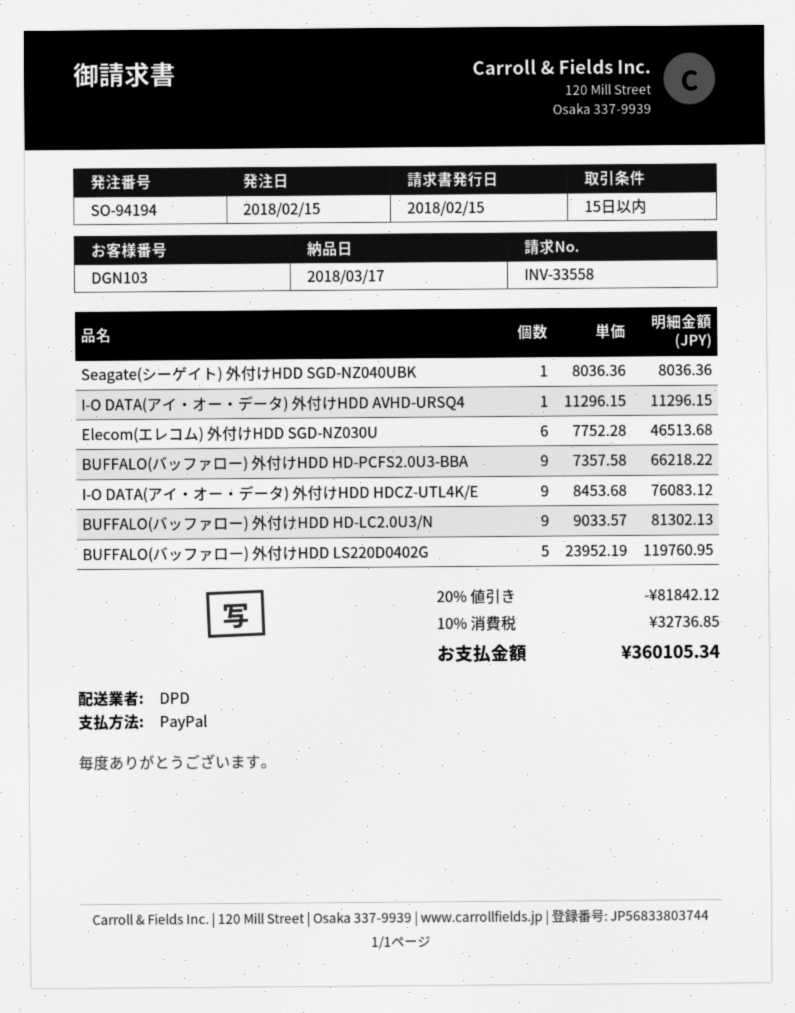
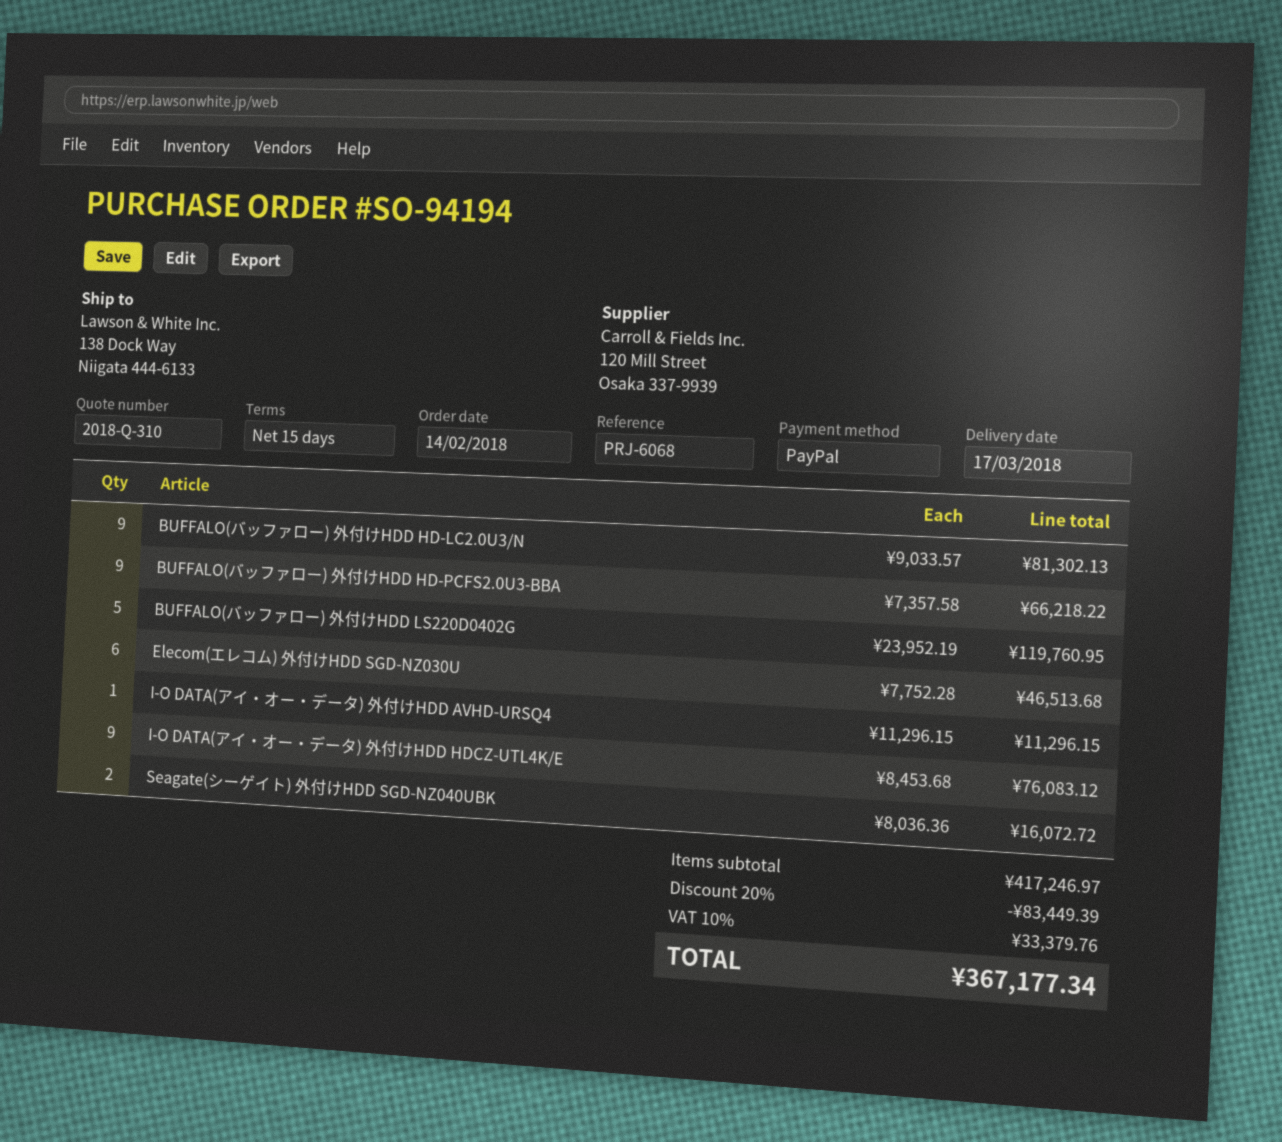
order date: 2018-02-15 -> 2018-02-14
Seagate(シーゲイト) 外付けHDD SGD-NZ040UBK: 1 x 8036.36 = 8036.36 -> 2 x 8036.36 = 16072.72
discount: 20% = 81842.12 -> 20% = 83449.39
tax: 10% = 32736.85 -> 10% = 33379.76
total: 360105.34 -> 367177.34

